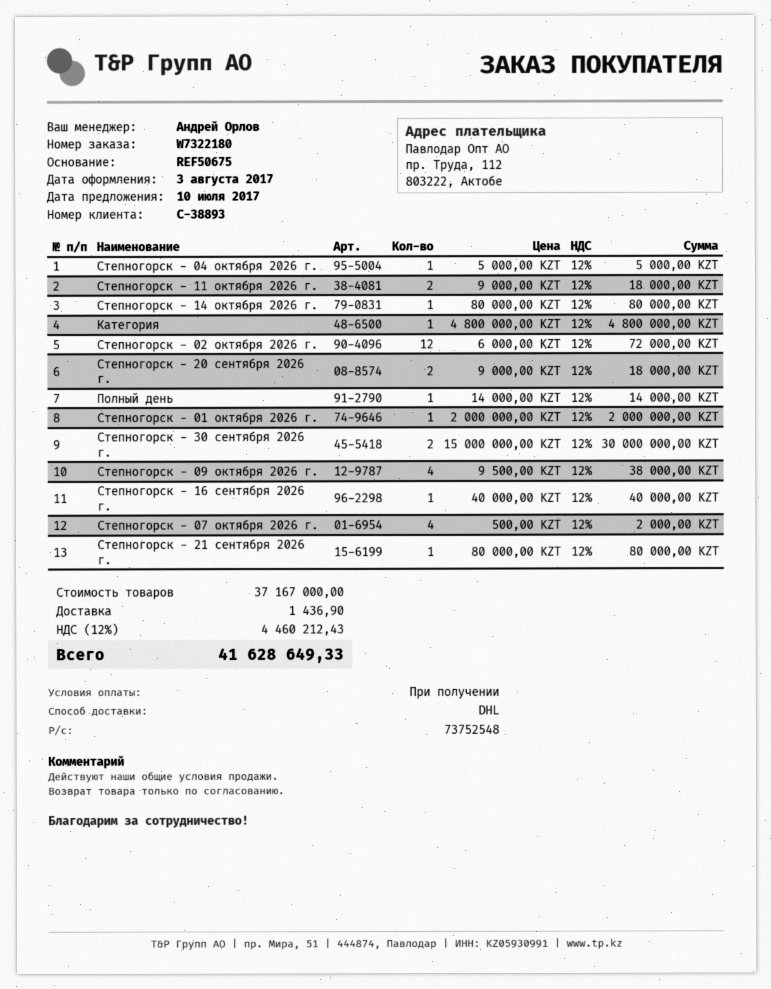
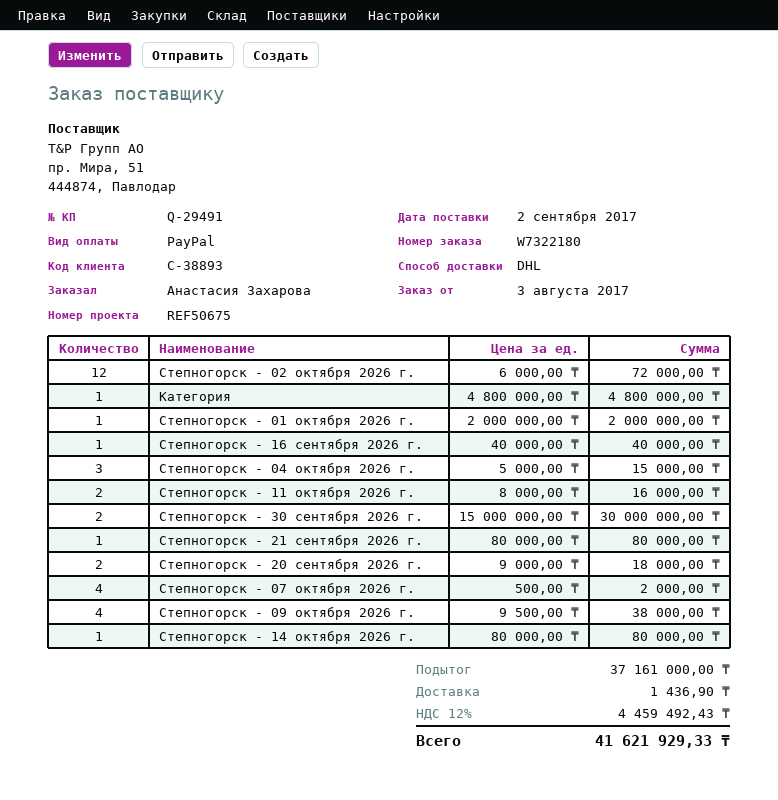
Степногорск - 04 октября 2026 г.: 1 x 5000.00 = 5000.00 -> 3 x 5000.00 = 15000.00
Степногорск - 11 октября 2026 г.: 2 x 9000.00 = 18000.00 -> 2 x 8000.00 = 16000.00
Полный день: 1 x 14000.00 = 14000.00 -> none
subtotal: 37167000.00 -> 37161000.00
tax: 12% = 4460212.43 -> 12% = 4459492.43
total: 41628649.33 -> 41621929.33

